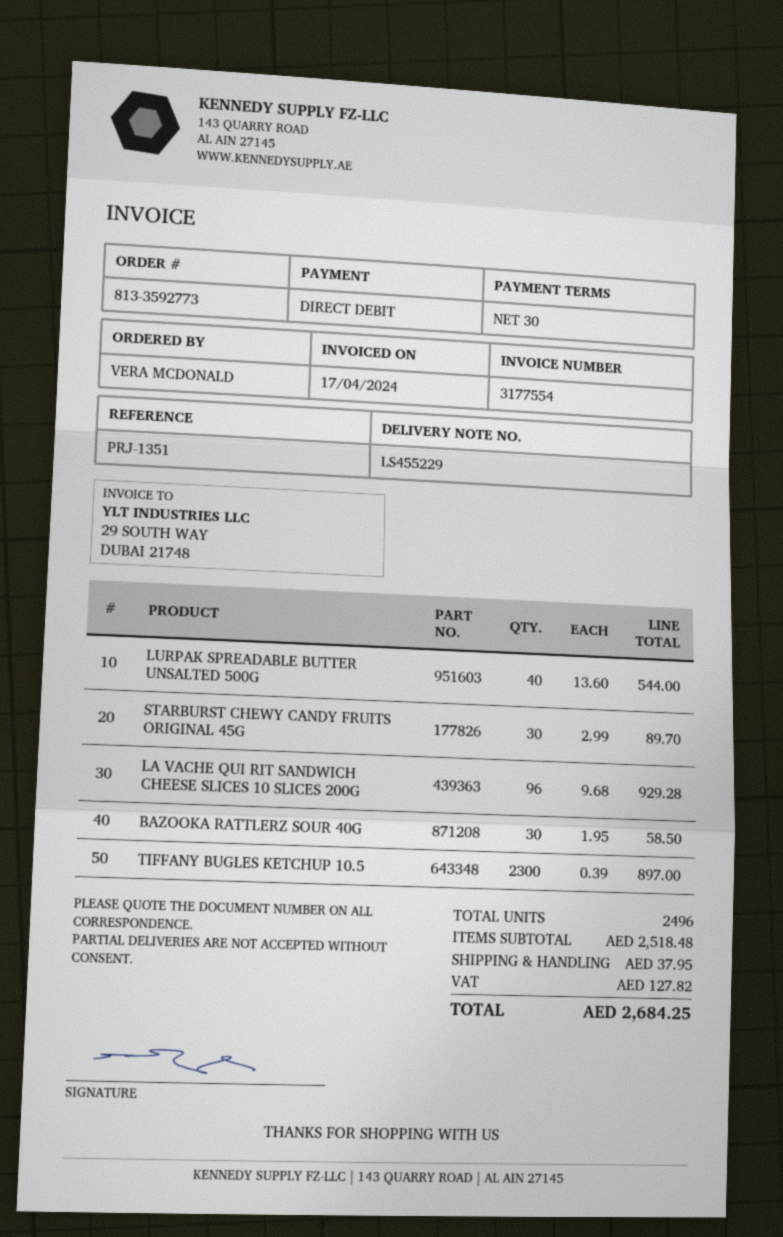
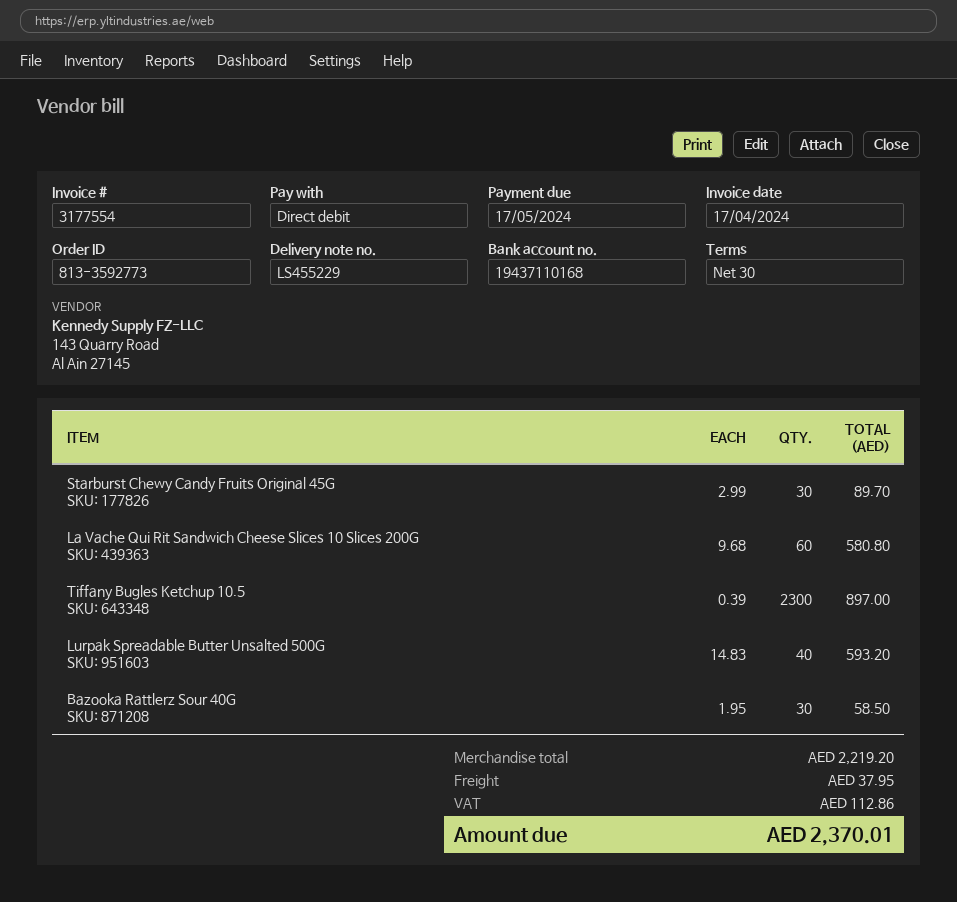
LURPAK SPREADABLE BUTTER UNSALTED 500G: 40 x 13.60 = 544.00 -> 40 x 14.83 = 593.20
LA VACHE QUI RIT SANDWICH CHEESE SLICES 10 SLICES 200G: 96 x 9.68 = 929.28 -> 60 x 9.68 = 580.80
subtotal: 2518.48 -> 2219.20
tax: 127.82 -> 112.86
total: 2684.25 -> 2370.01

